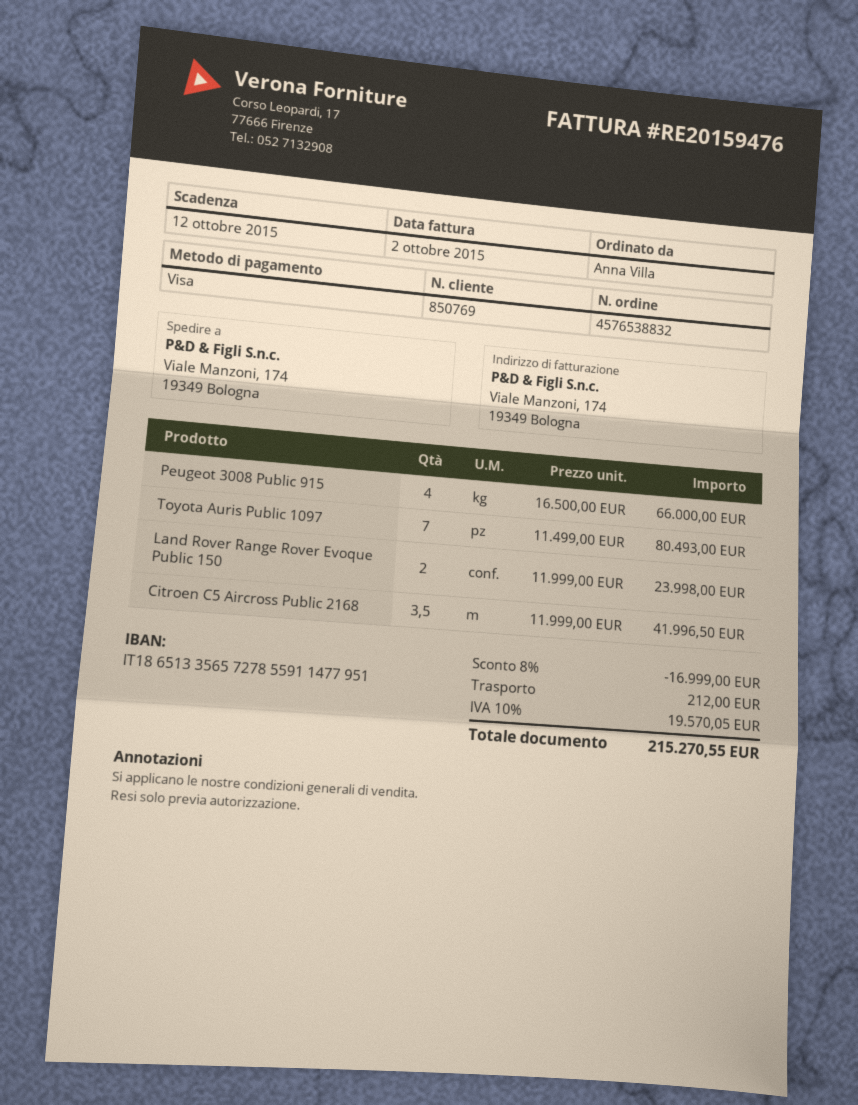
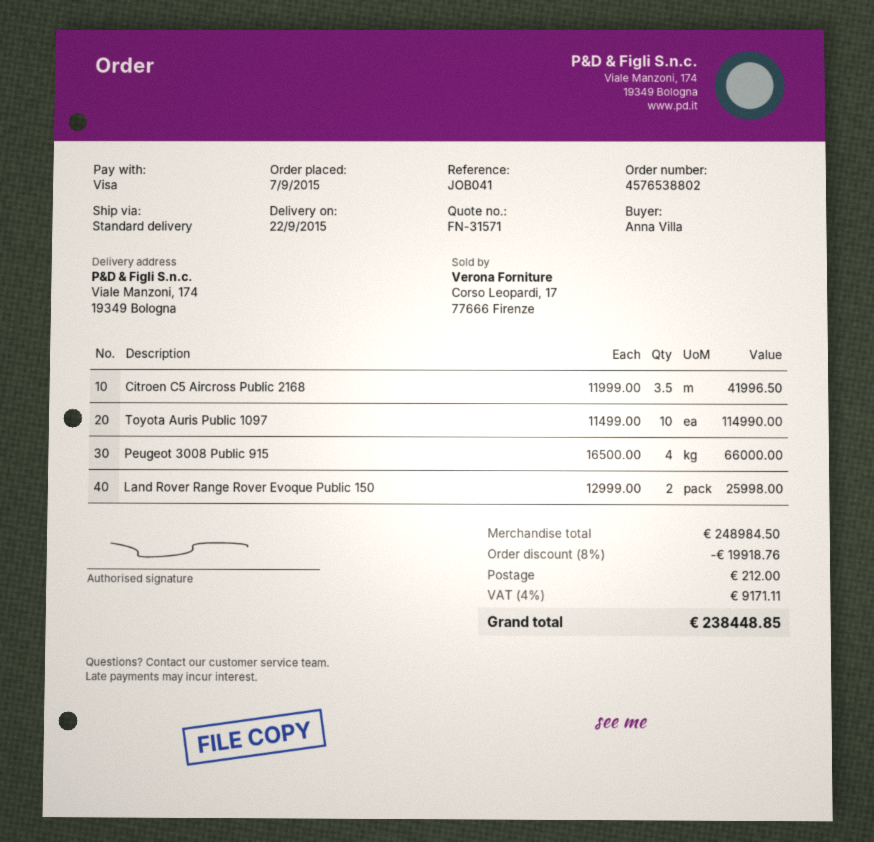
order number: 4576538832 -> 4576538802
Toyota Auris Public 1097: 7 x 11499.00 = 80493.00 -> 10 x 11499.00 = 114990.00
Land Rover Range Rover Evoque Public 150: 2 x 11999.00 = 23998.00 -> 2 x 12999.00 = 25998.00
discount: 8% = 16999.00 -> 8% = 19918.76
tax: 10% = 19570.05 -> 4% = 9171.11
total: 215270.55 -> 238448.85

